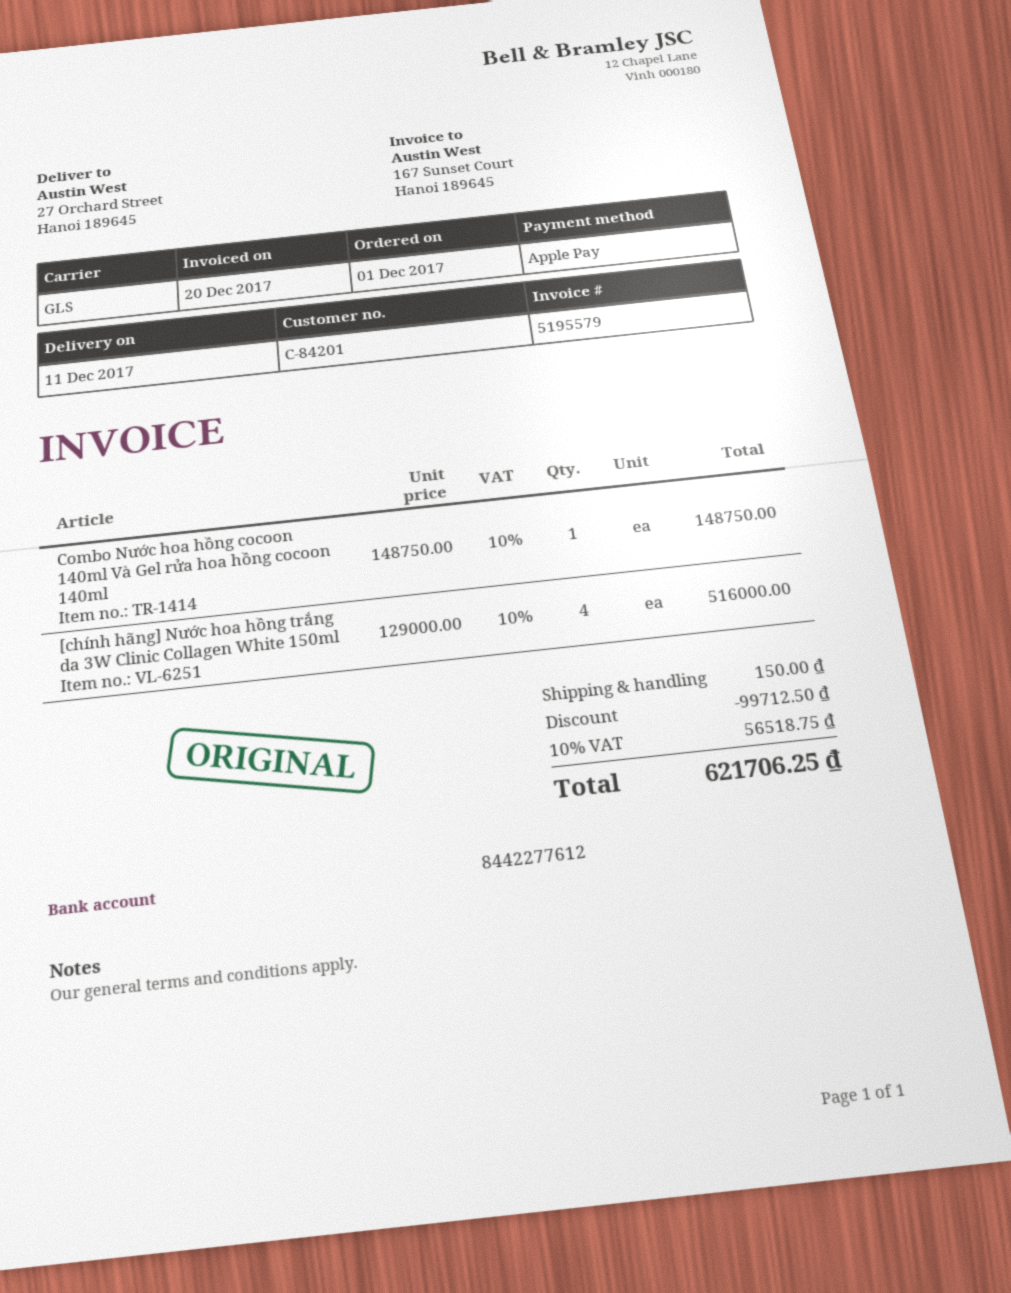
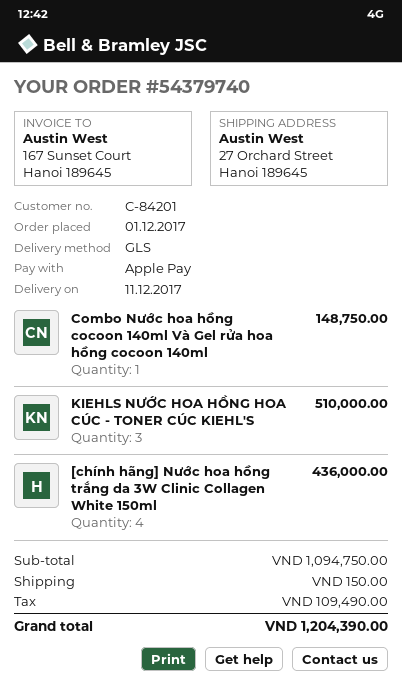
[chính hãng] Nước hoa hồng trắng da 3W Clinic Collagen White 150ml: 4 for 516000.00 -> 4 for 436000.00
KIEHLS NƯỚC HOA HỒNG HOA CÚC - TONER CÚC KIEHL'S: none -> 3 for 510000.00
discount: 99712.50 -> none
tax: 56518.75 -> 109490.00
total: 621706.25 -> 1204390.00

